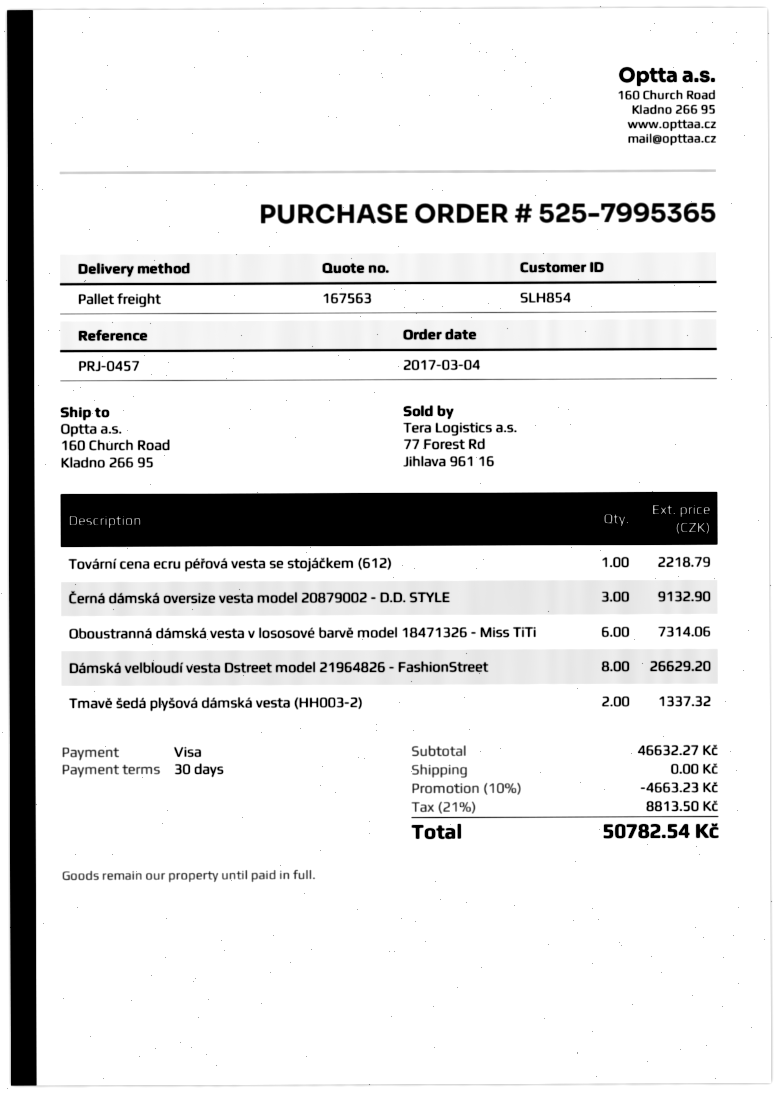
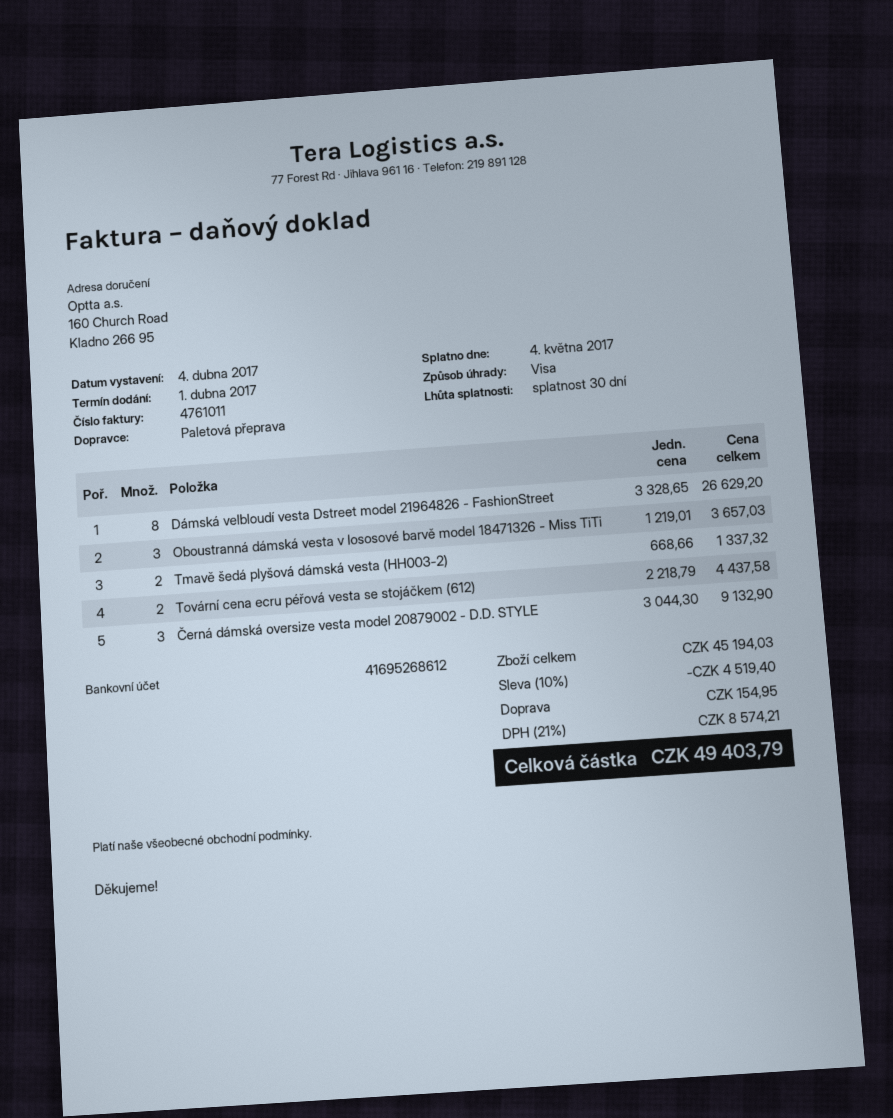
Tovární cena ecru péřová vesta se stojáčkem (612): 1 for 2218.79 -> 2 for 4437.58
Oboustranná dámská vesta v lososové barvě model 18471326 - Miss TiTi: 6 for 7314.06 -> 3 for 3657.03
subtotal: 46632.27 -> 45194.03
discount: 10% = 4663.23 -> 10% = 4519.40
shipping: 0.00 -> 154.95
tax: 21% = 8813.50 -> 21% = 8574.21
total: 50782.54 -> 49403.79

